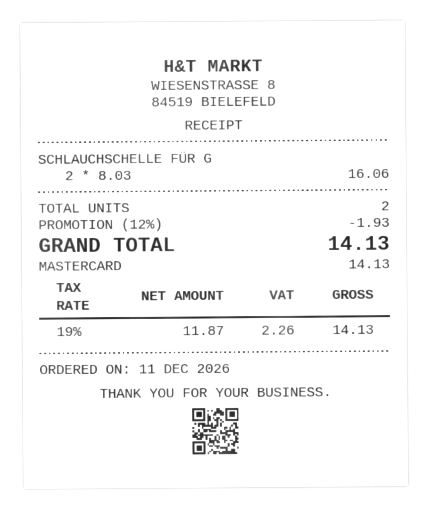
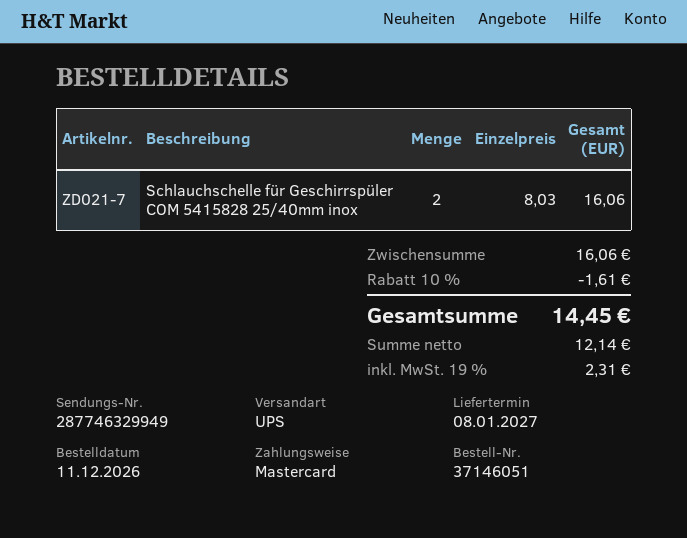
discount: 12% = 1.93 -> 10% = 1.61
net: 11.87 -> 12.14
tax: 19% = 2.26 -> 19% = 2.31
total: 14.13 -> 14.45

